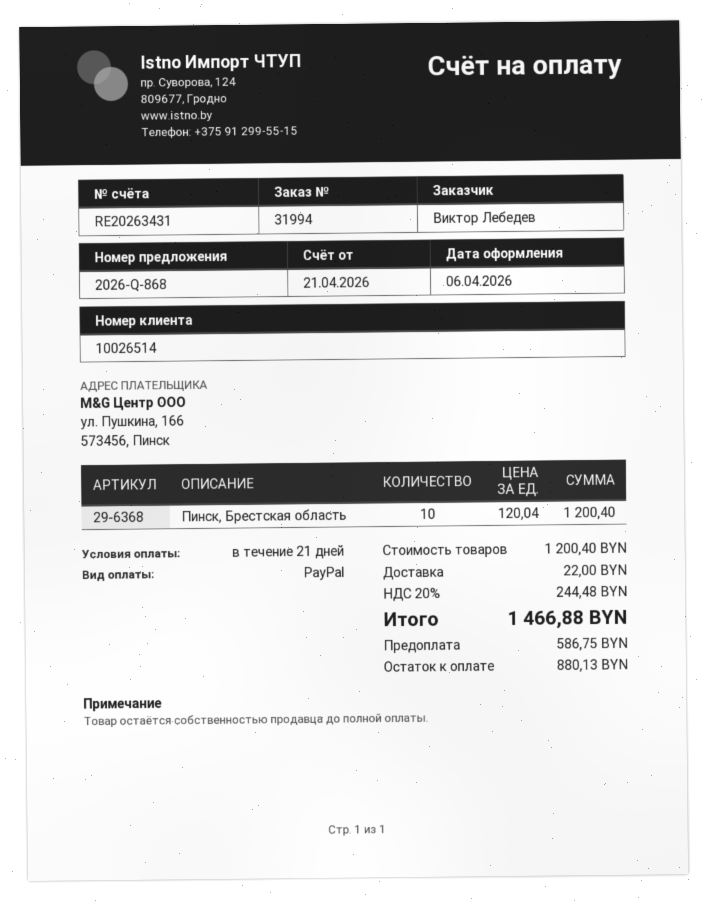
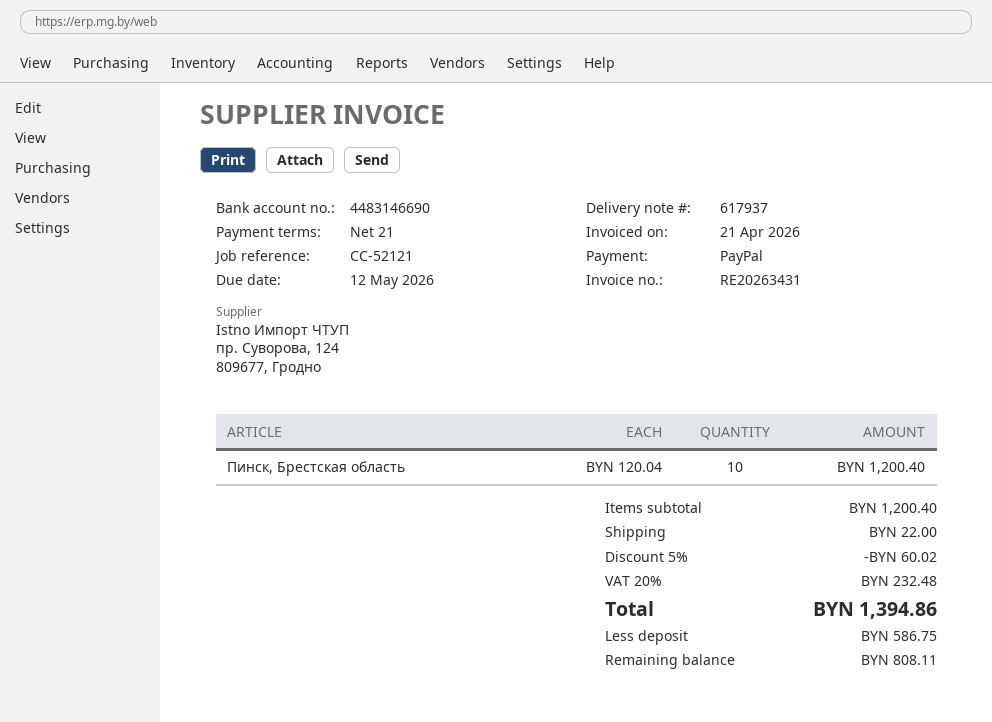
discount: none -> 5% = 60.02
tax: 20% = 244.48 -> 20% = 232.48
total: 1466.88 -> 1394.86
balance: 880.13 -> 808.11

